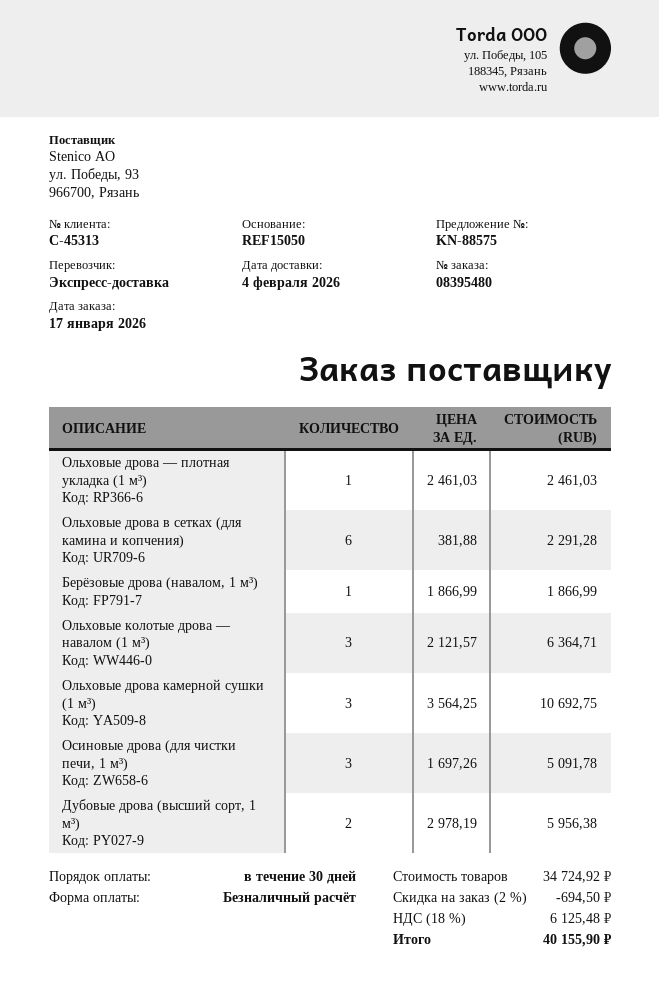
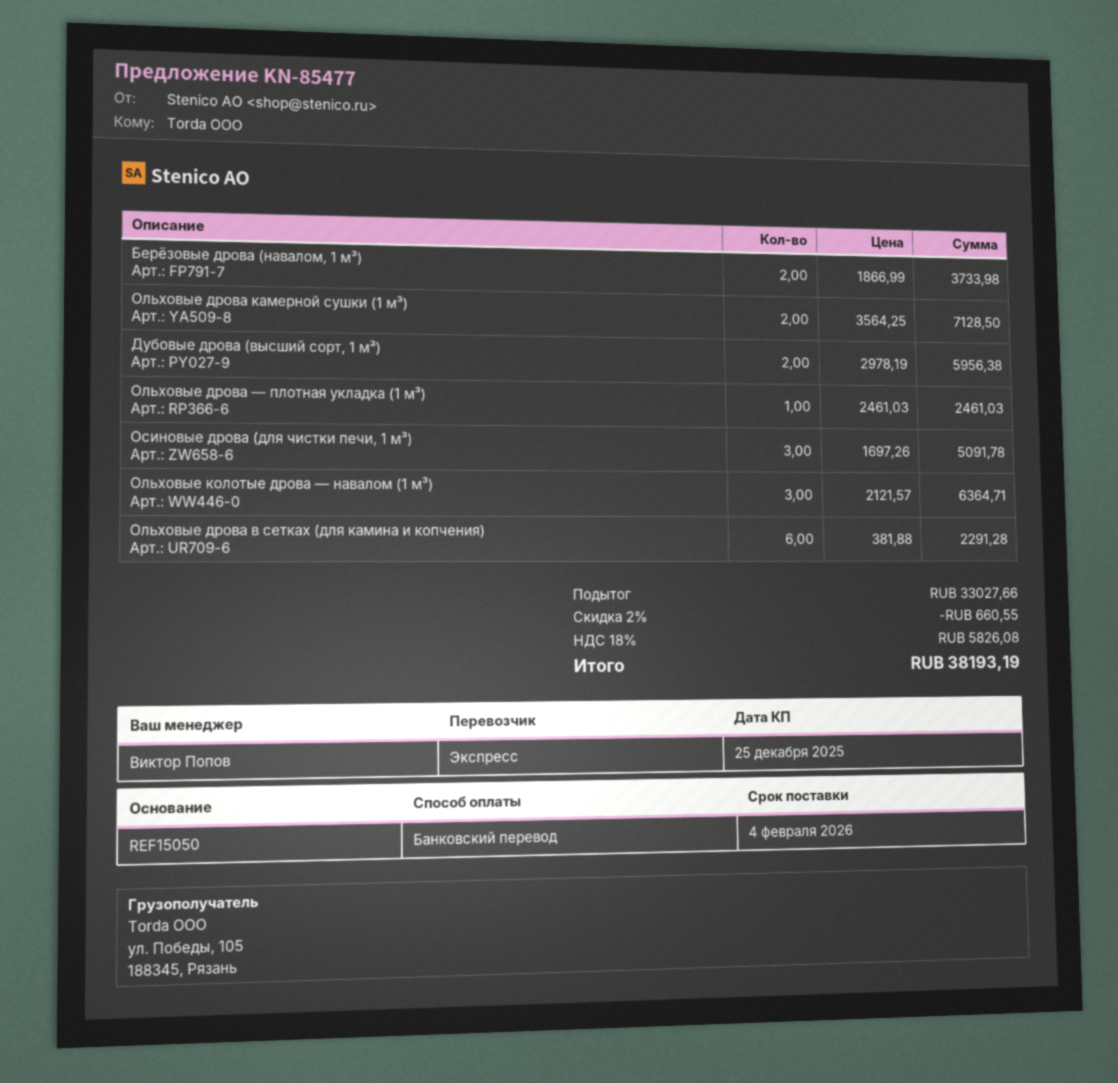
quote number: KN-88575 -> KN-85477
Берёзовые дрова (навалом, 1 м³): 1 x 1866.99 = 1866.99 -> 2 x 1866.99 = 3733.98
Ольховые дрова камерной сушки (1 м³): 3 x 3564.25 = 10692.75 -> 2 x 3564.25 = 7128.50
subtotal: 34724.92 -> 33027.66
discount: 2% = 694.50 -> 2% = 660.55
tax: 18% = 6125.48 -> 18% = 5826.08
total: 40155.90 -> 38193.19

